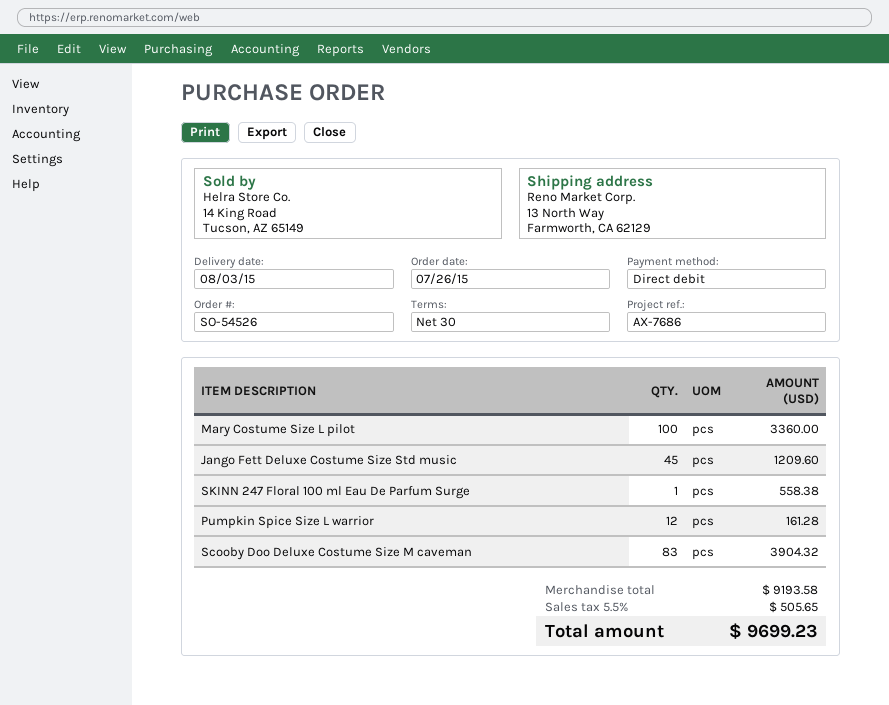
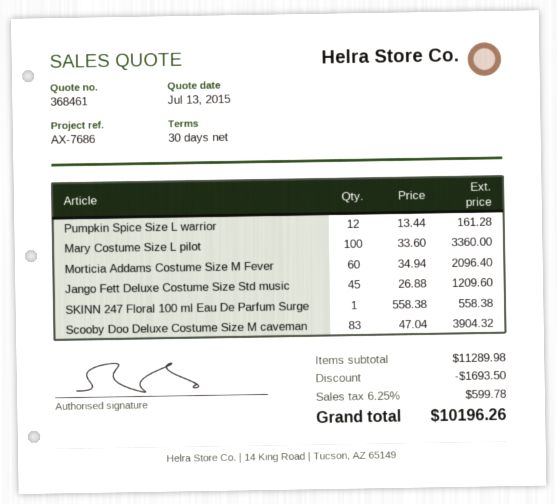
Morticia Addams Costume Size M Fever: none -> 60 for 2096.40
subtotal: 9193.58 -> 11289.98
discount: none -> 1693.50
tax: 5.5% = 505.65 -> 6.25% = 599.78
total: 9699.23 -> 10196.26

